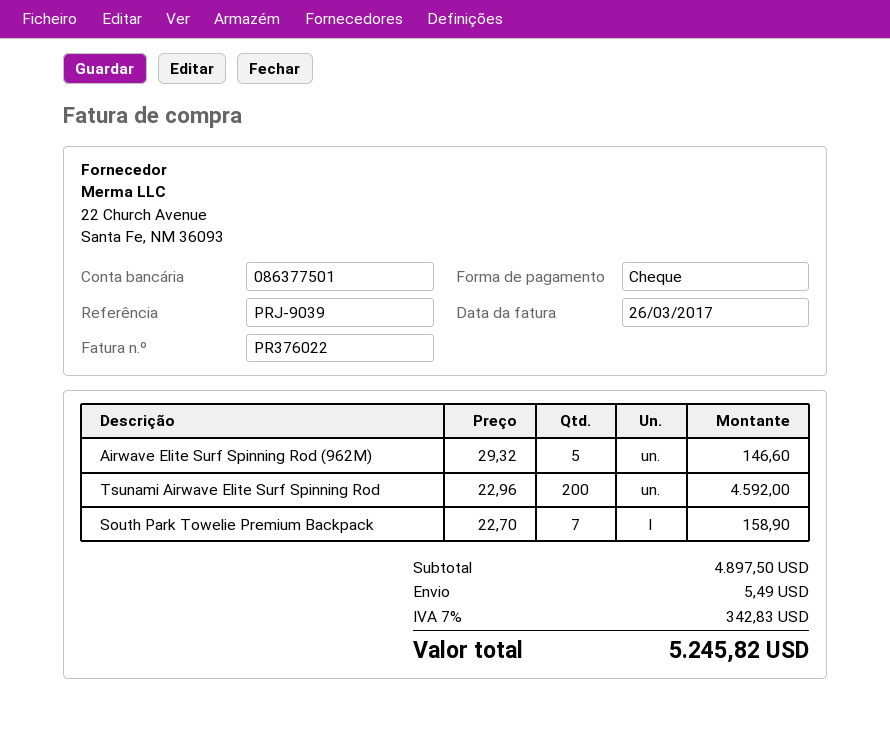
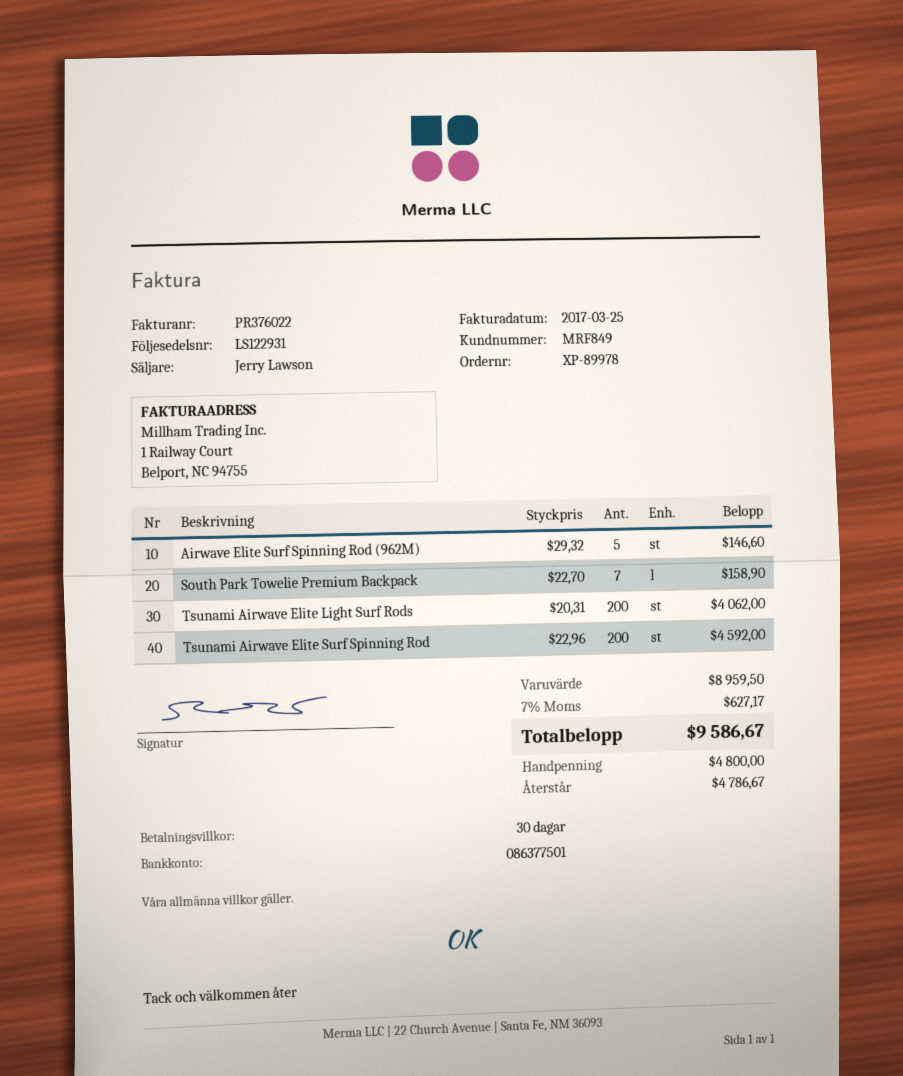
invoice date: 2017-03-26 -> 2017-03-25
Tsunami Airwave Elite Light Surf Rods: none -> 200 x 20.31 = 4062.00
subtotal: 4897.50 -> 8959.50
shipping: 5.49 -> none
tax: 7% = 342.83 -> 7% = 627.17
total: 5245.82 -> 9586.67

